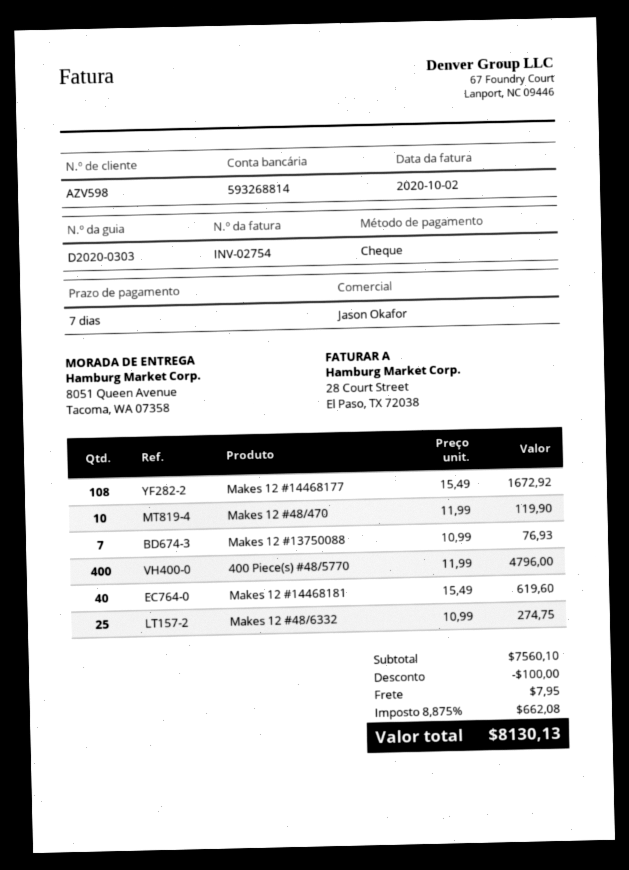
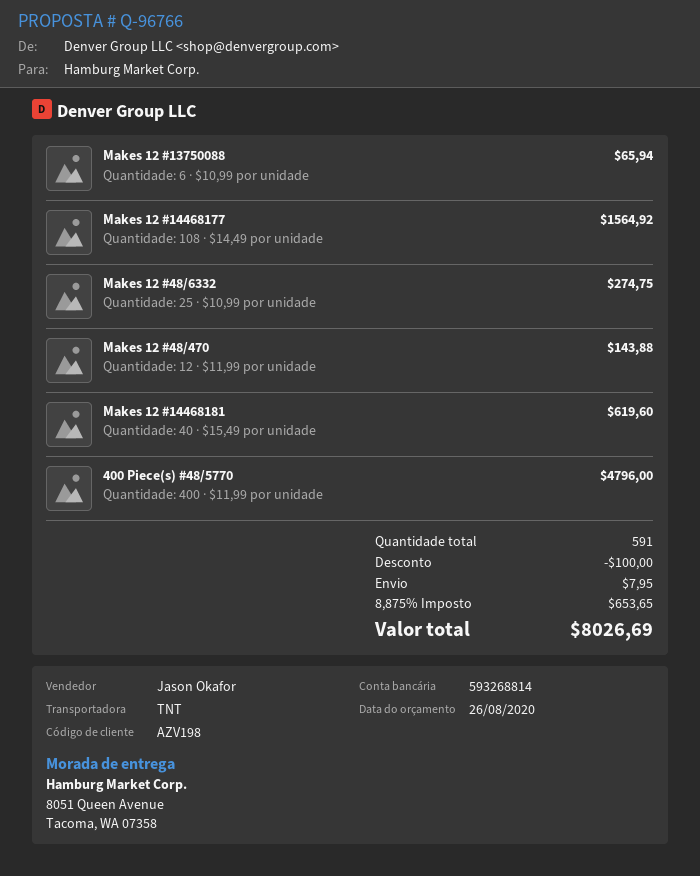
customer number: AZV598 -> AZV198
Makes 12 #14468177: 108 x 15.49 = 1672.92 -> 108 x 14.49 = 1564.92
Makes 12 #48/470: 10 x 11.99 = 119.90 -> 12 x 11.99 = 143.88
Makes 12 #13750088: 7 x 10.99 = 76.93 -> 6 x 10.99 = 65.94
tax: 8.875% = 662.08 -> 8.875% = 653.65
total: 8130.13 -> 8026.69

